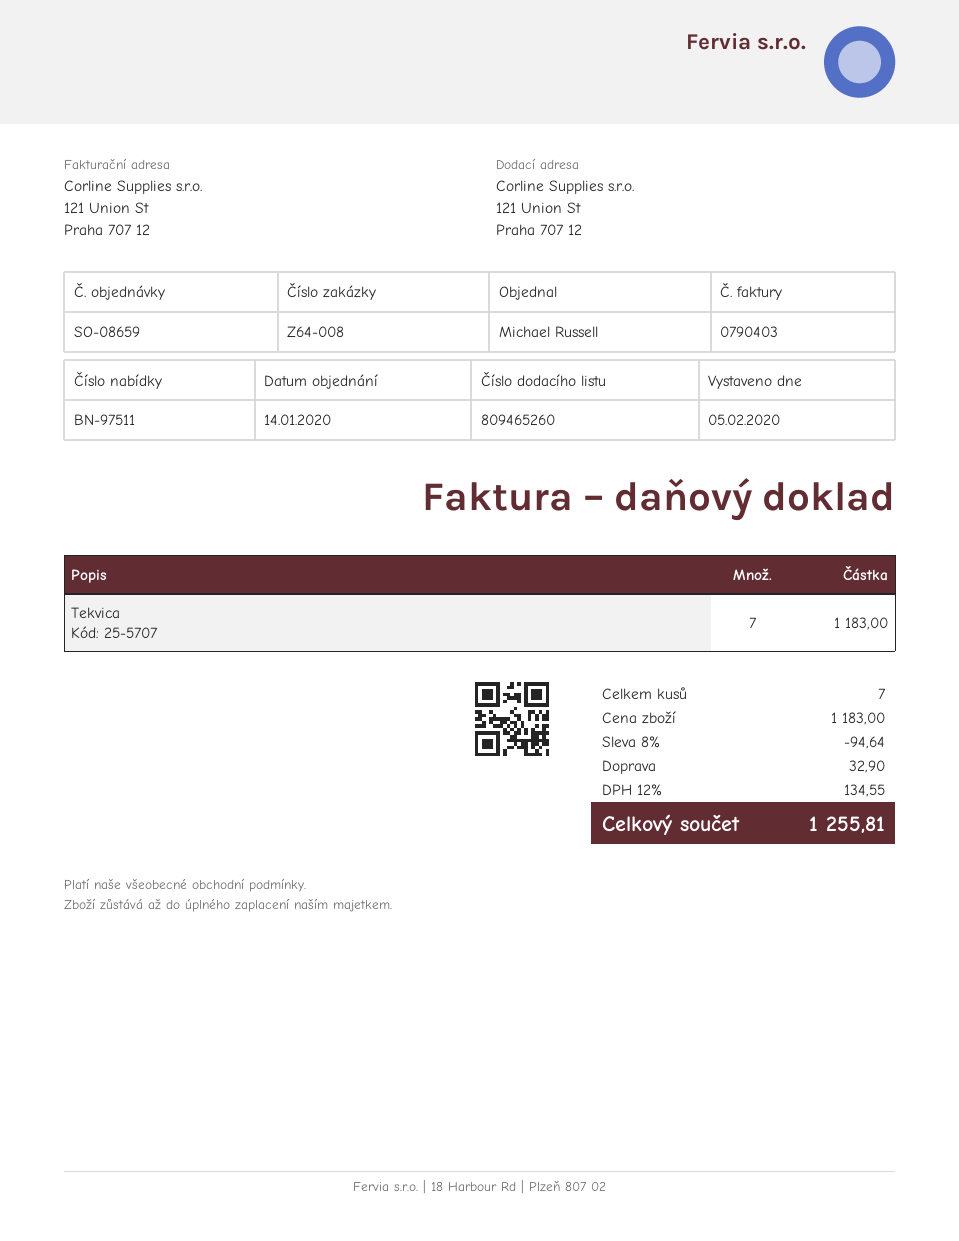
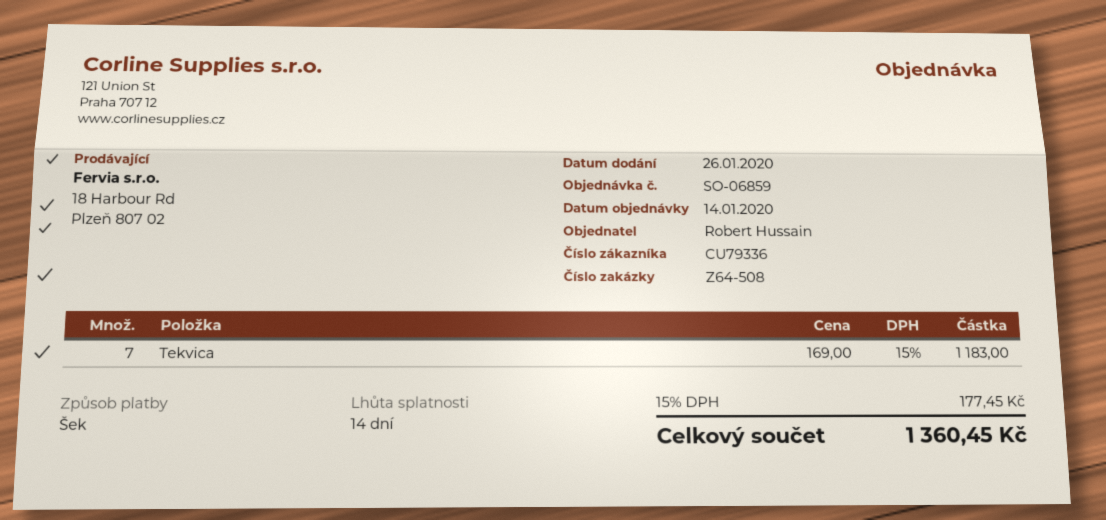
order number: SO-08659 -> SO-06859
reference: Z64-008 -> Z64-508
ordered by: Michael Russell -> Robert Hussain
discount: 8% = 94.64 -> none
shipping: 32.90 -> none
tax: 12% = 134.55 -> 15% = 177.45
total: 1255.81 -> 1360.45

